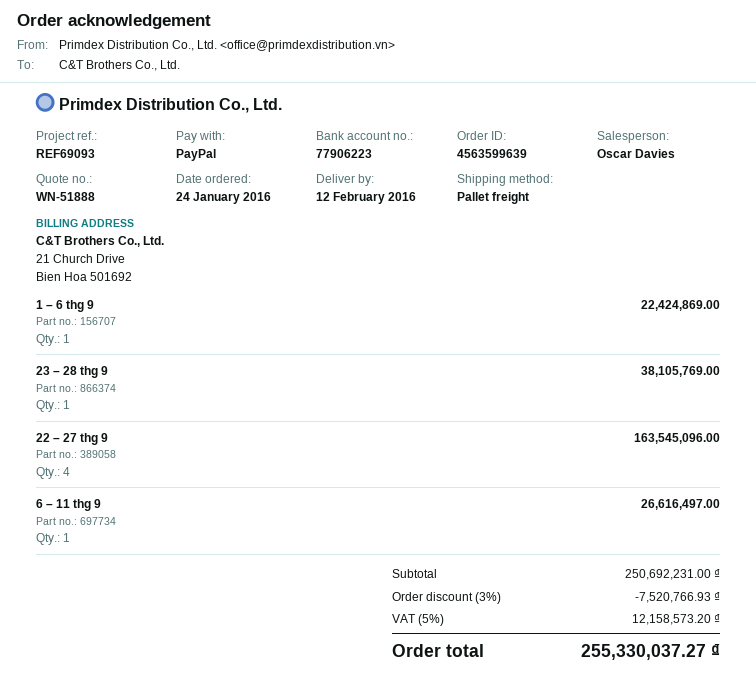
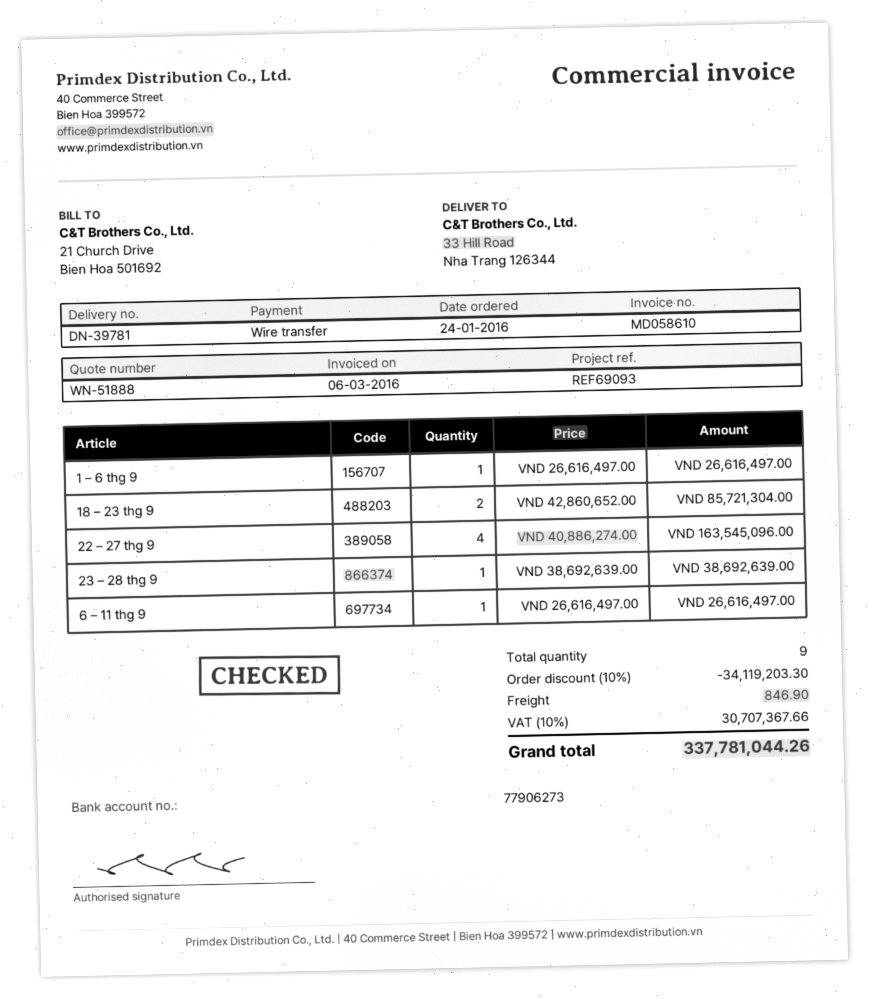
payment method: PayPal -> bank transfer
bank account: 77906223 -> 77906273
1 – 6 thg 9: 1 for 22424869.00 -> 1 for 26616497.00
23 – 28 thg 9: 1 for 38105769.00 -> 1 for 38692639.00
18 – 23 thg 9: none -> 2 for 85721304.00
discount: 3% = 7520766.93 -> 10% = 34119203.30
shipping: none -> 846.90
tax: 5% = 12158573.20 -> 10% = 30707367.66
total: 255330037.27 -> 337781044.26

